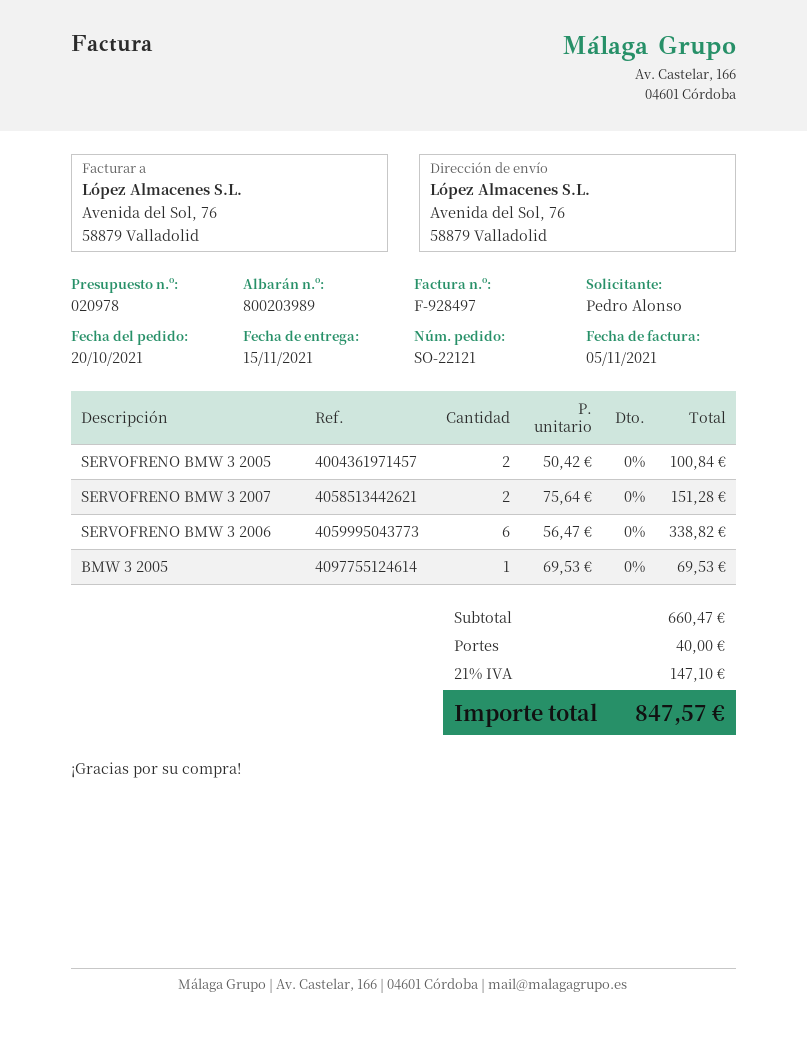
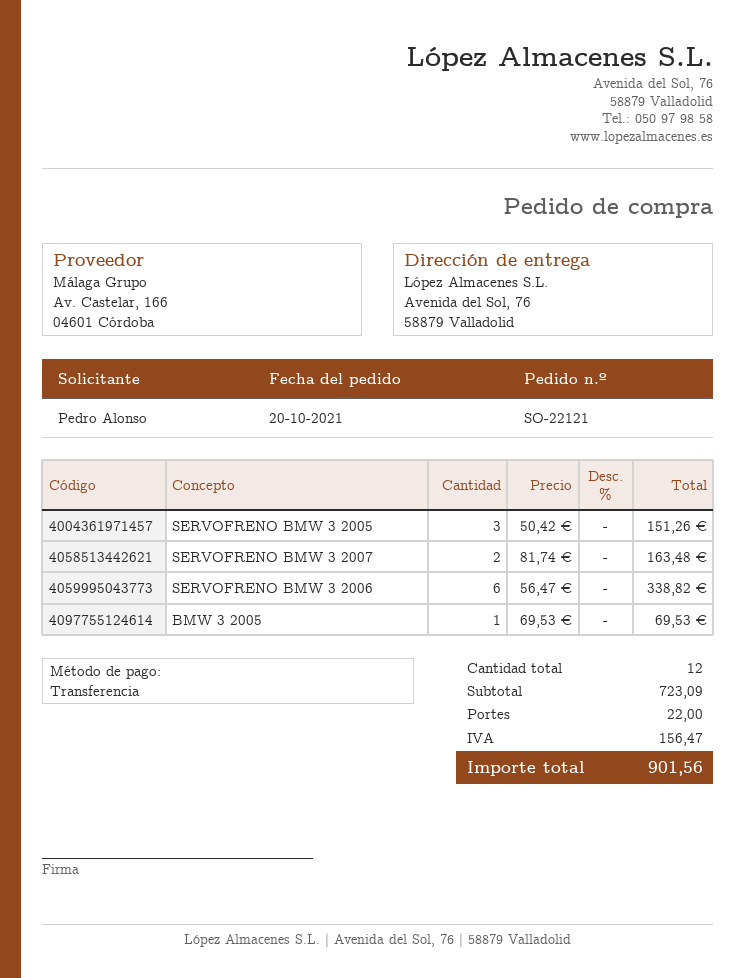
SERVOFRENO BMW 3 2005: 2 x 50.42 = 100.84 -> 3 x 50.42 = 151.26
SERVOFRENO BMW 3 2007: 2 x 75.64 = 151.28 -> 2 x 81.74 = 163.48
subtotal: 660.47 -> 723.09
shipping: 40.00 -> 22.00
tax: 147.10 -> 156.47
total: 847.57 -> 901.56

